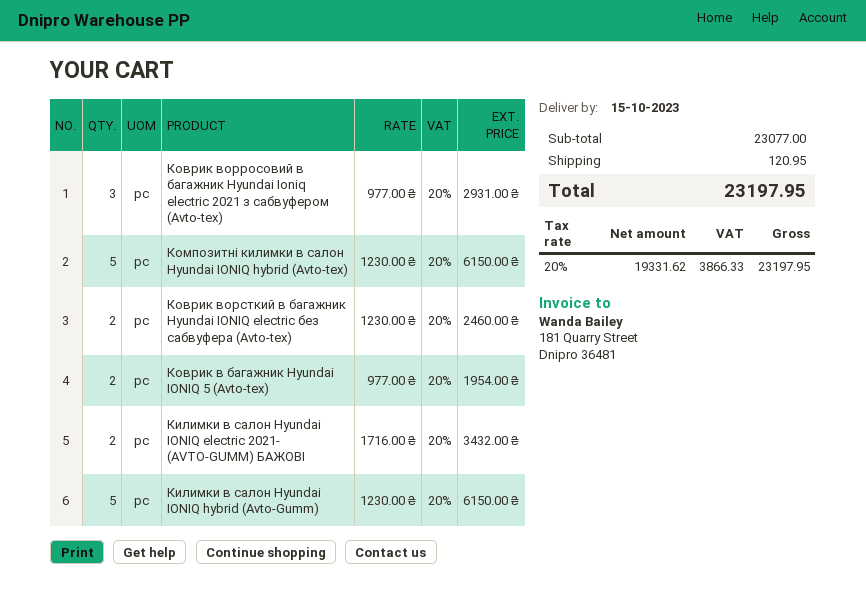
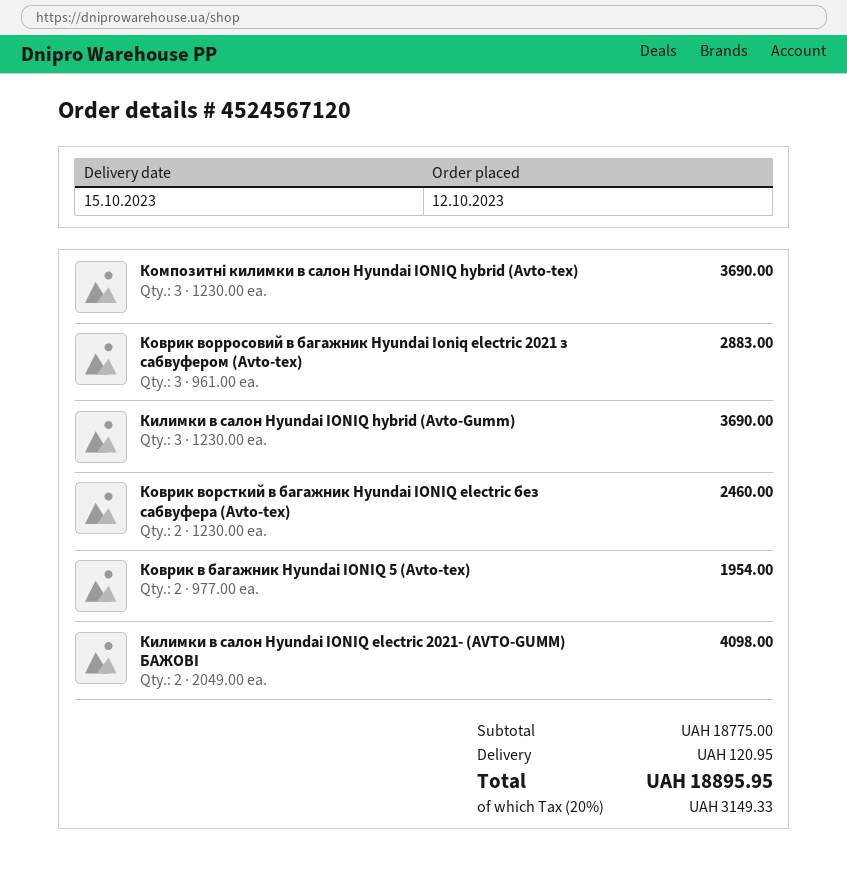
Коврик ворросовий в багажник Hyundai Ioniq electric 2021 з сабвуфером (Avto-tex): 3 x 977.00 = 2931.00 -> 3 x 961.00 = 2883.00
Композитні килимки в салон Hyundai IONIQ hybrid (Avto-tex): 5 x 1230.00 = 6150.00 -> 3 x 1230.00 = 3690.00
Килимки в салон Hyundai IONIQ electric 2021- (AVTO-GUMM) БАЖОВІ: 2 x 1716.00 = 3432.00 -> 2 x 2049.00 = 4098.00
Килимки в салон Hyundai IONIQ hybrid (Avto-Gumm): 5 x 1230.00 = 6150.00 -> 3 x 1230.00 = 3690.00
subtotal: 23077.00 -> 18775.00
tax: 20% = 3866.33 -> 20% = 3149.33
total: 23197.95 -> 18895.95

